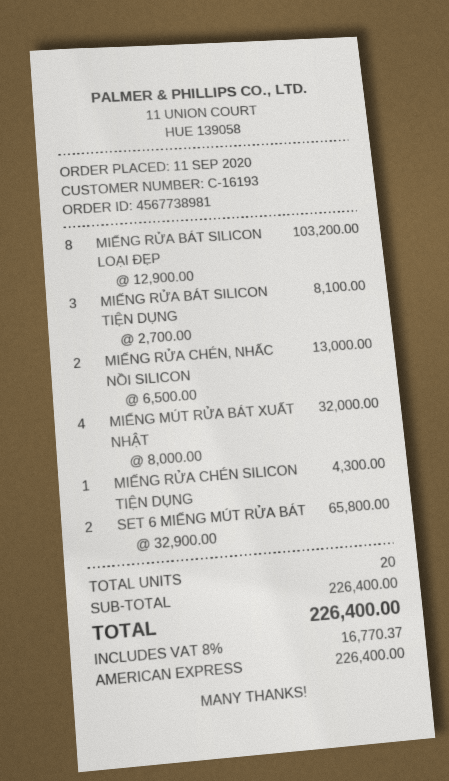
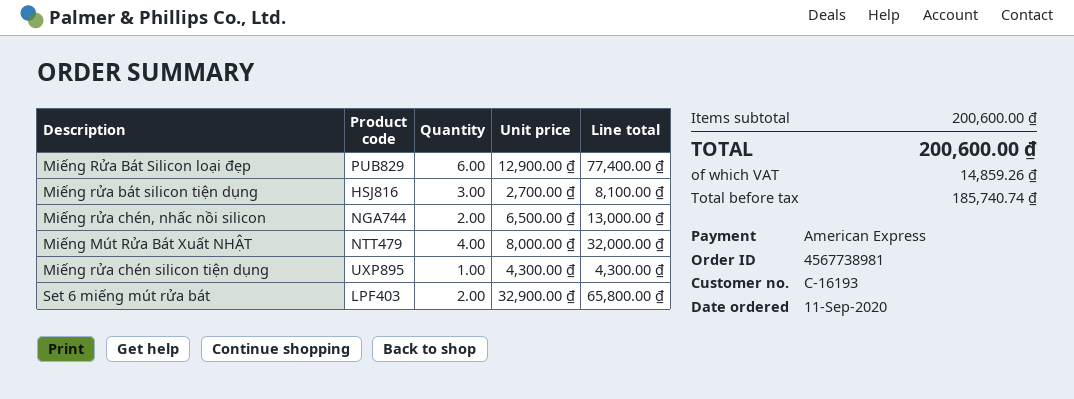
MIẾNG RỬA BÁT SILICON LOẠI ĐẸP: 8 x 12900.00 = 103200.00 -> 6 x 12900.00 = 77400.00
subtotal: 226400.00 -> 200600.00
tax: 16770.37 -> 14859.26
total: 226400.00 -> 200600.00

